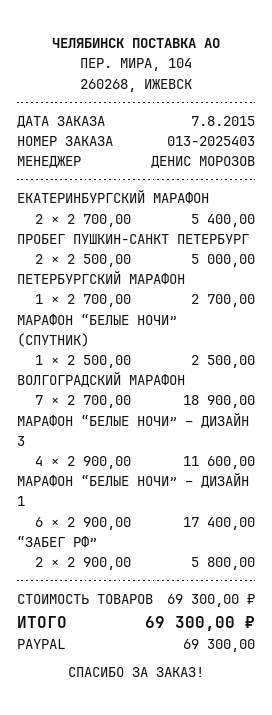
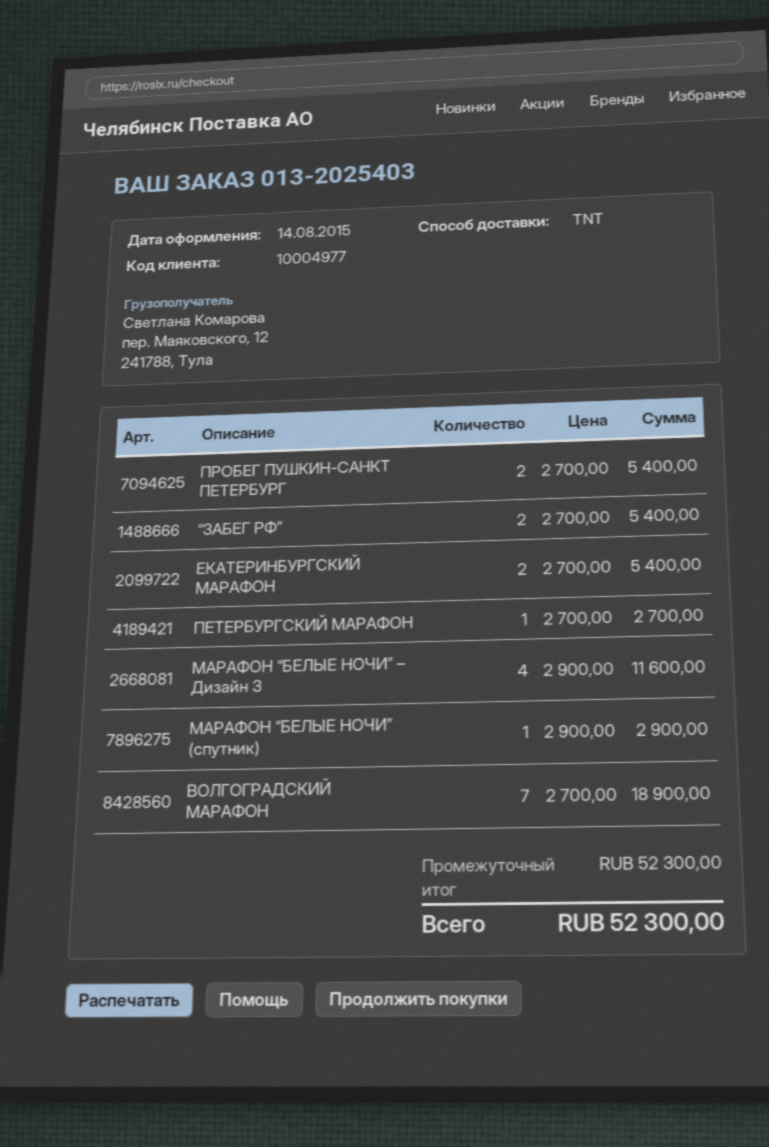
order date: 2015-08-07 -> 2015-08-14
ПРОБЕГ ПУШКИН-САНКТ ПЕТЕРБУРГ: 2 x 2500.00 = 5000.00 -> 2 x 2700.00 = 5400.00
МАРАФОН “БЕЛЫЕ НОЧИ” (СПУТНИК): 1 x 2500.00 = 2500.00 -> 1 x 2900.00 = 2900.00
МАРАФОН “БЕЛЫЕ НОЧИ” – ДИЗАЙН 1: 6 x 2900.00 = 17400.00 -> none
“ЗАБЕГ РФ”: 2 x 2900.00 = 5800.00 -> 2 x 2700.00 = 5400.00
subtotal: 69300.00 -> 52300.00
total: 69300.00 -> 52300.00

